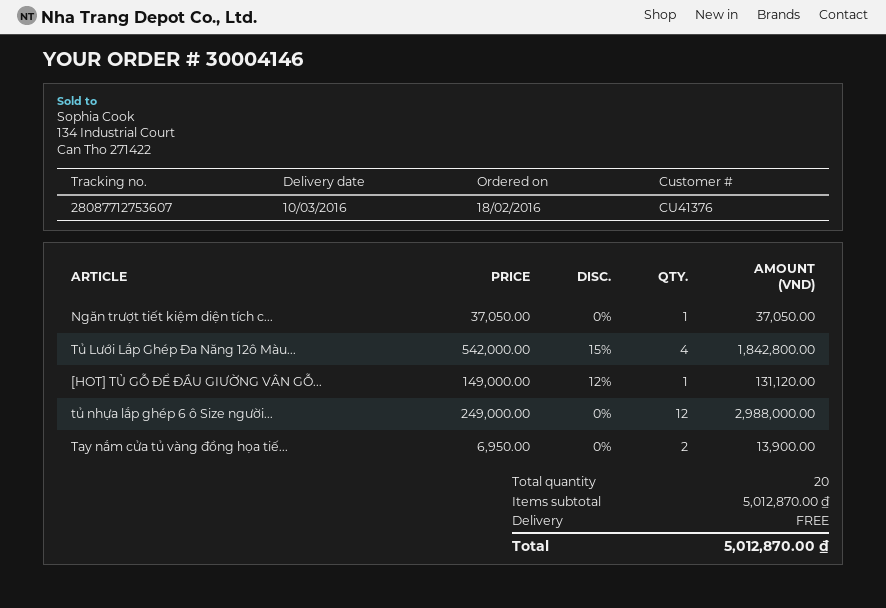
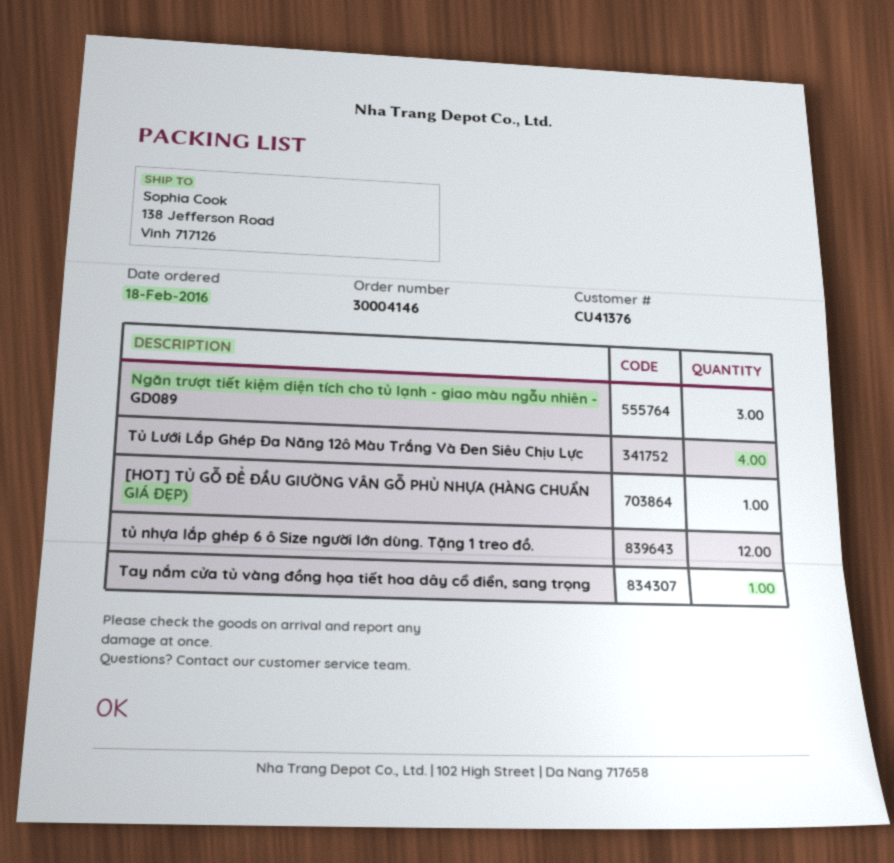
Ngăn trượt tiết kiệm diện tích c...: 1 -> 3
Tay nắm cửa tủ vàng đồng họa tiế...: 2 -> 1

